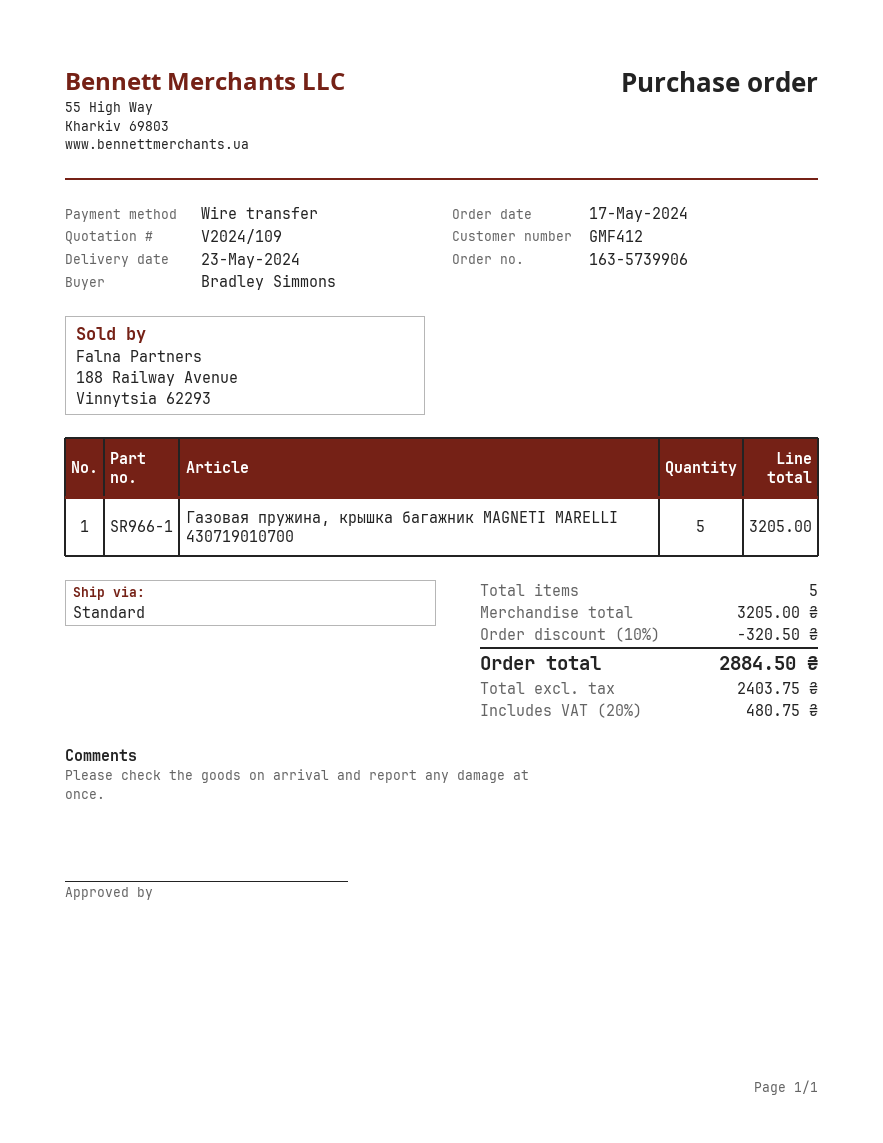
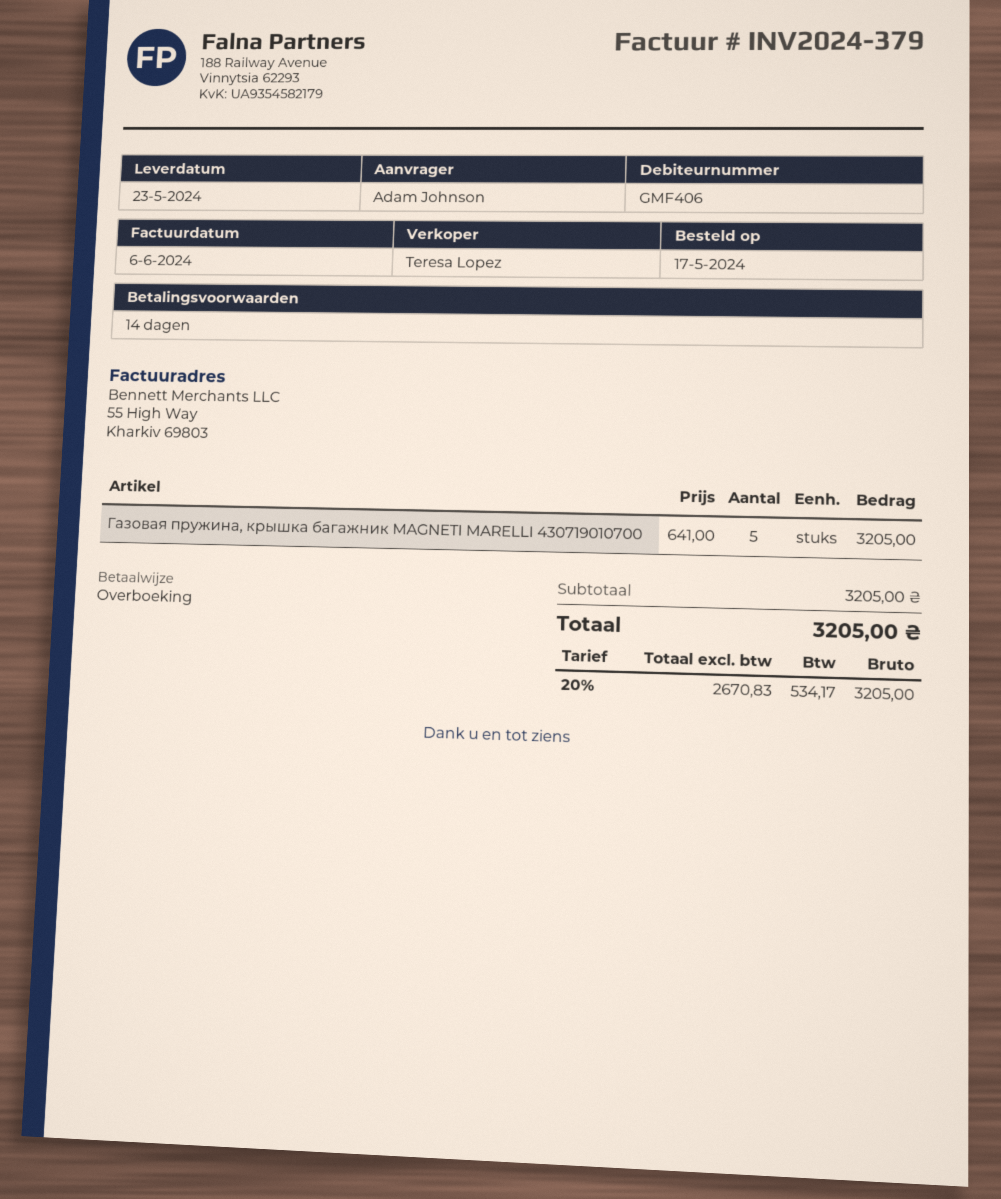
customer number: GMF412 -> GMF406
ordered by: Bradley Simmons -> Adam Johnson
discount: 10% = 320.50 -> none
net: 2403.75 -> 2670.83
tax: 20% = 480.75 -> 20% = 534.17
total: 2884.50 -> 3205.00

